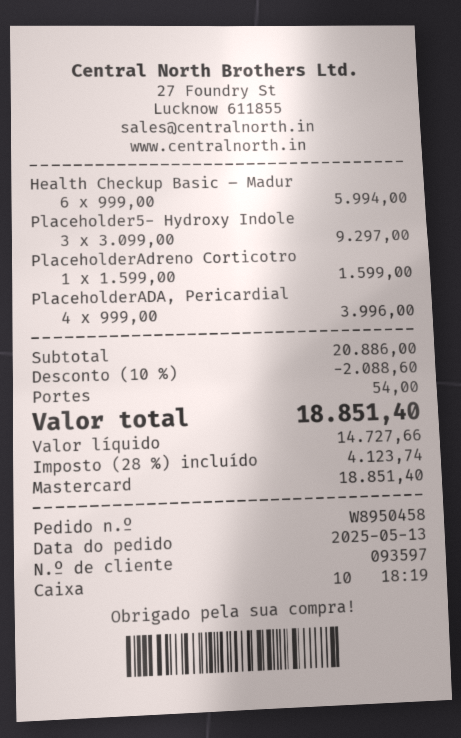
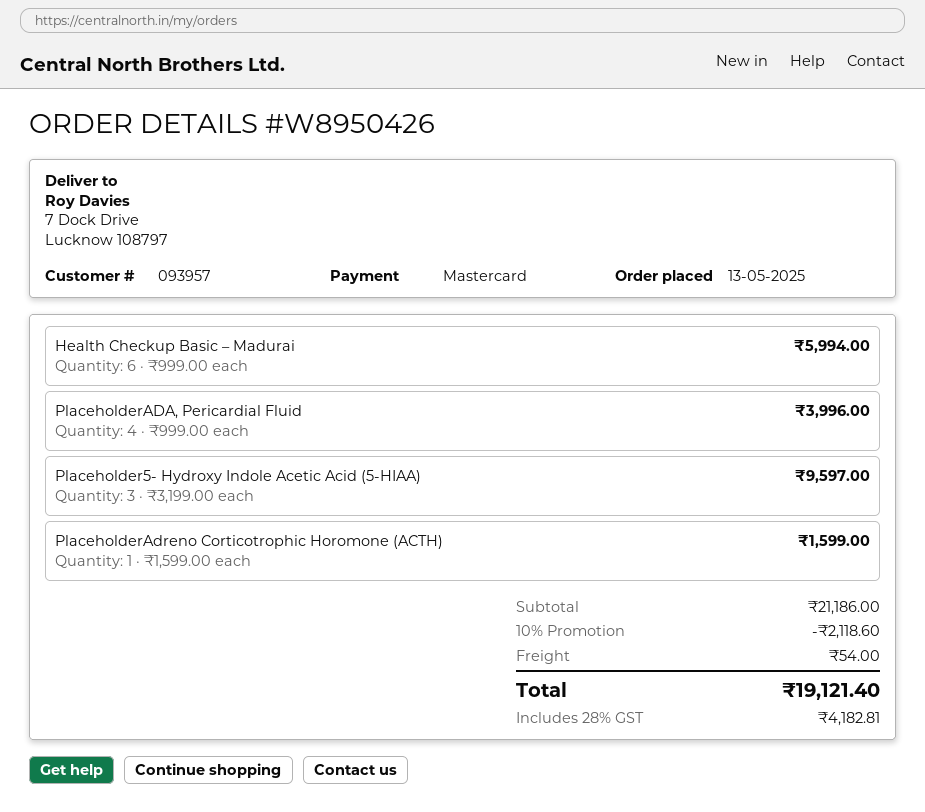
order number: W8950458 -> W8950426
customer number: 093597 -> 093957
Placeholder5- Hydroxy Indole: 3 x 3099.00 = 9297.00 -> 3 x 3199.00 = 9597.00
subtotal: 20886.00 -> 21186.00
discount: 10% = 2088.60 -> 10% = 2118.60
tax: 28% = 4123.74 -> 28% = 4182.81
total: 18851.40 -> 19121.40

